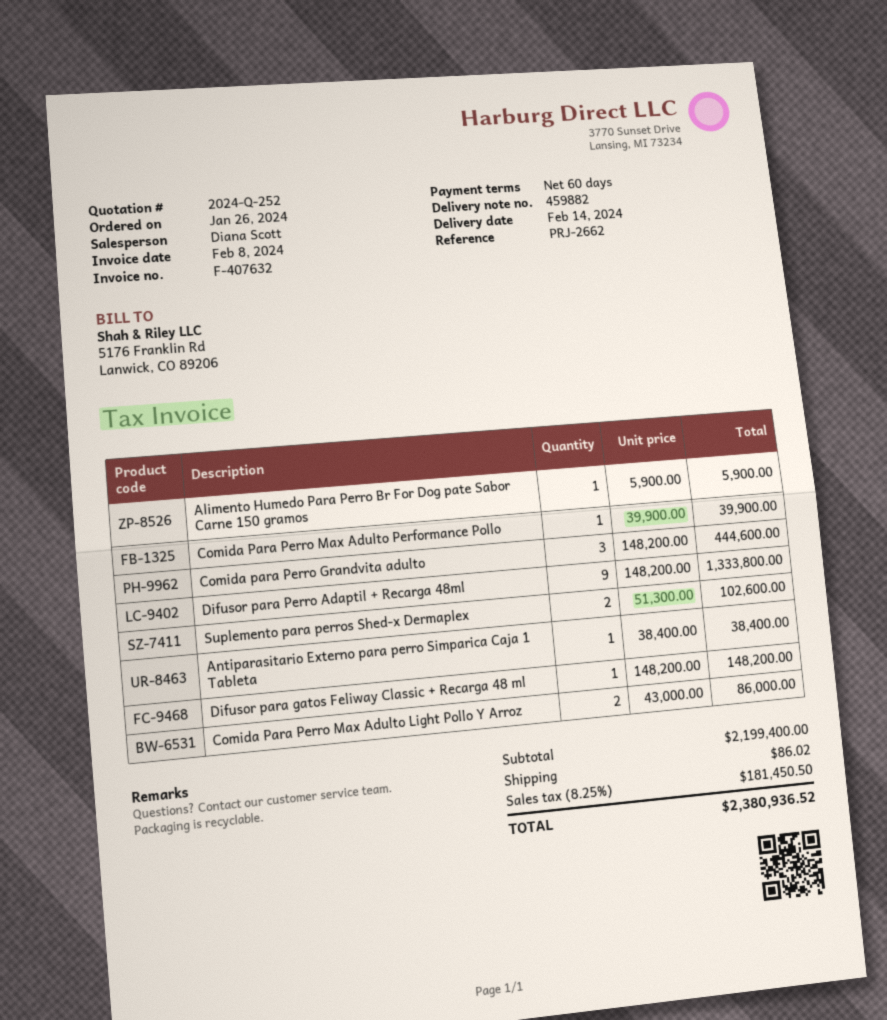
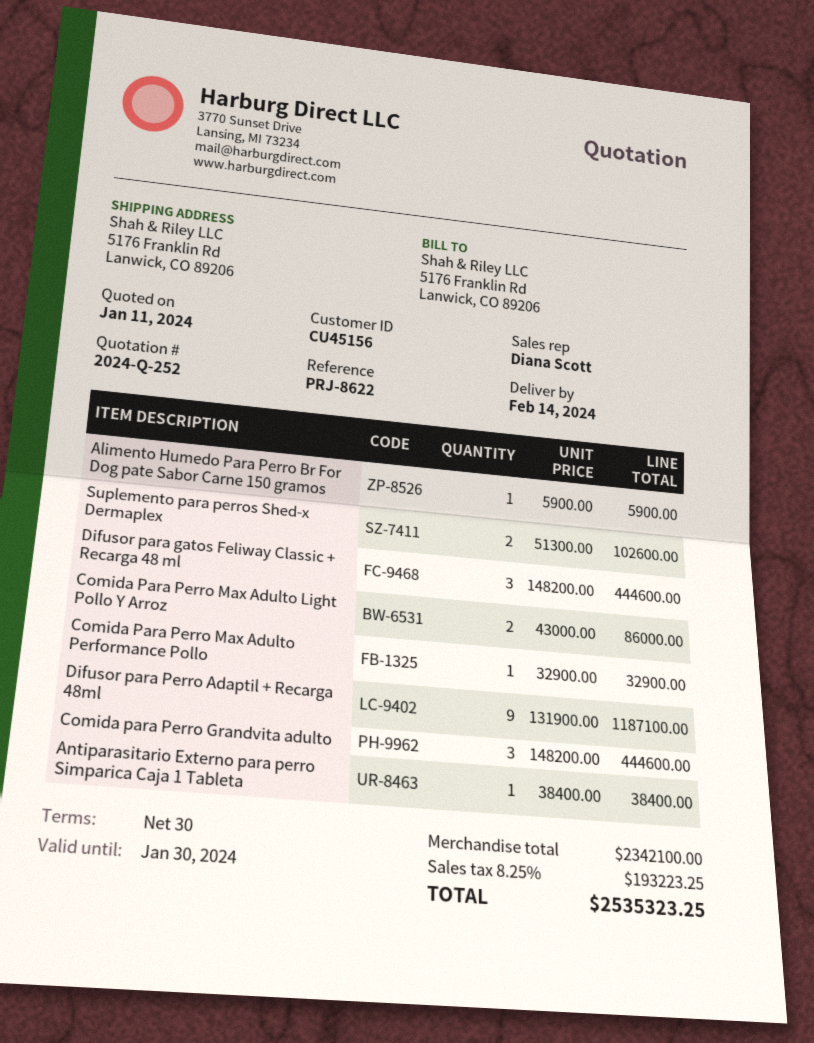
payment terms: 60 days -> 30 days
reference: PRJ-2662 -> PRJ-8622
Comida Para Perro Max Adulto Performance Pollo: 1 x 39900.00 = 39900.00 -> 1 x 32900.00 = 32900.00
Difusor para Perro Adaptil + Recarga 48ml: 9 x 148200.00 = 1333800.00 -> 9 x 131900.00 = 1187100.00
Difusor para gatos Feliway Classic + Recarga 48 ml: 1 x 148200.00 = 148200.00 -> 3 x 148200.00 = 444600.00
subtotal: 2199400.00 -> 2342100.00
shipping: 86.02 -> none
tax: 8.25% = 181450.50 -> 8.25% = 193223.25
total: 2380936.52 -> 2535323.25

